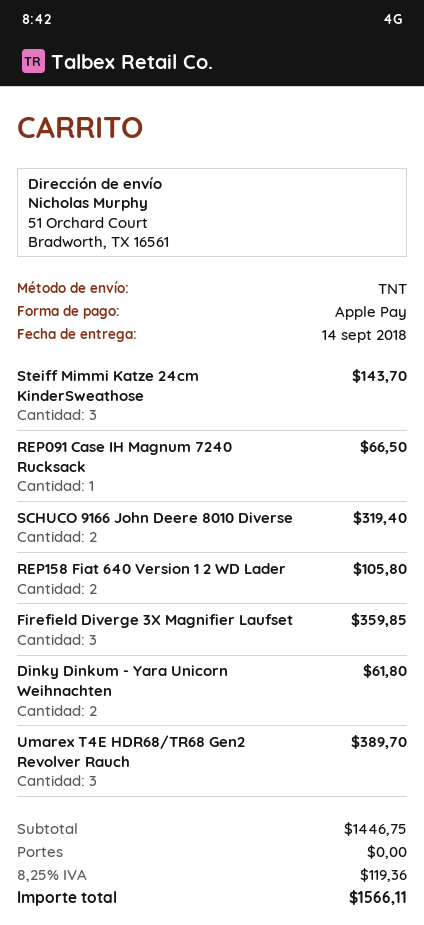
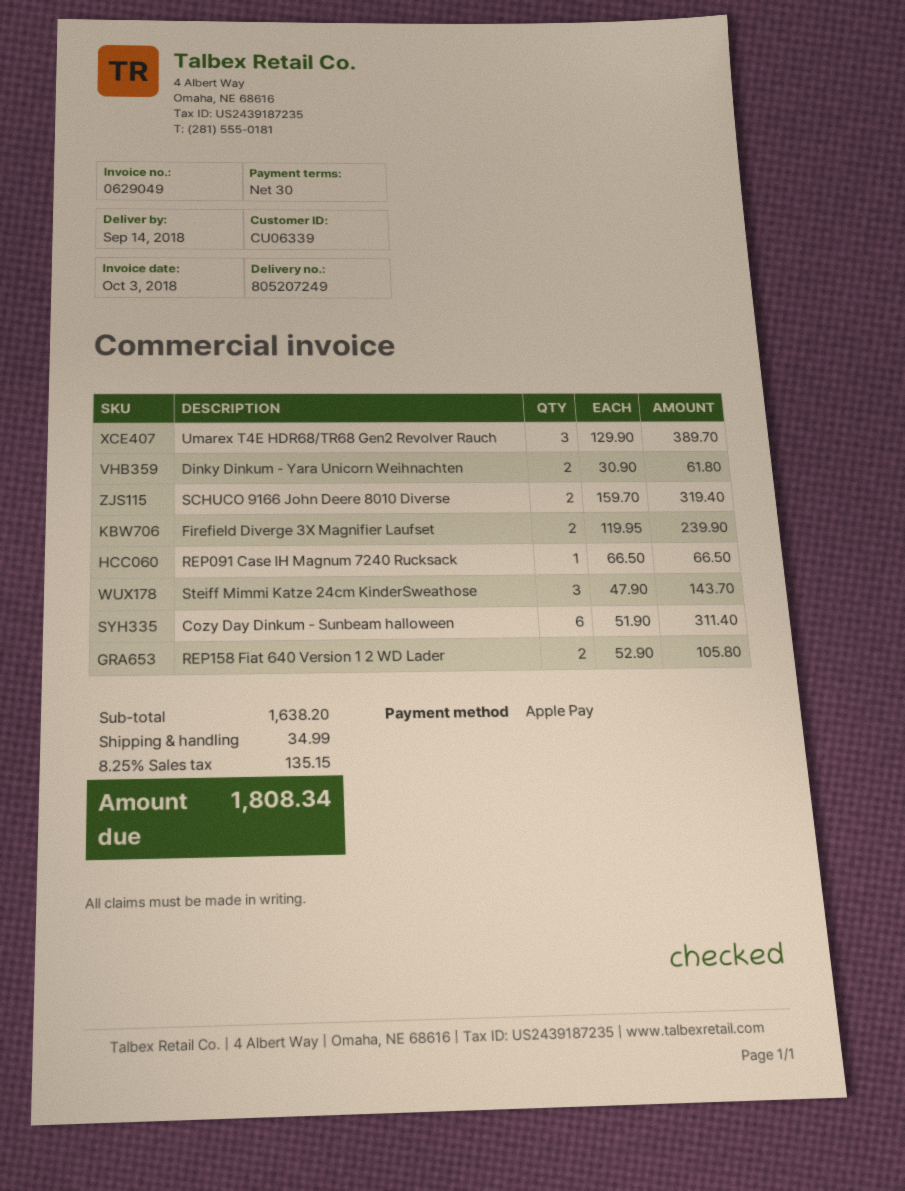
Firefield Diverge 3X Magnifier Laufset: 3 for 359.85 -> 2 for 239.90
Cozy Day Dinkum - Sunbeam halloween: none -> 6 for 311.40
subtotal: 1446.75 -> 1638.20
shipping: 0.00 -> 34.99
tax: 8.25% = 119.36 -> 8.25% = 135.15
total: 1566.11 -> 1808.34

